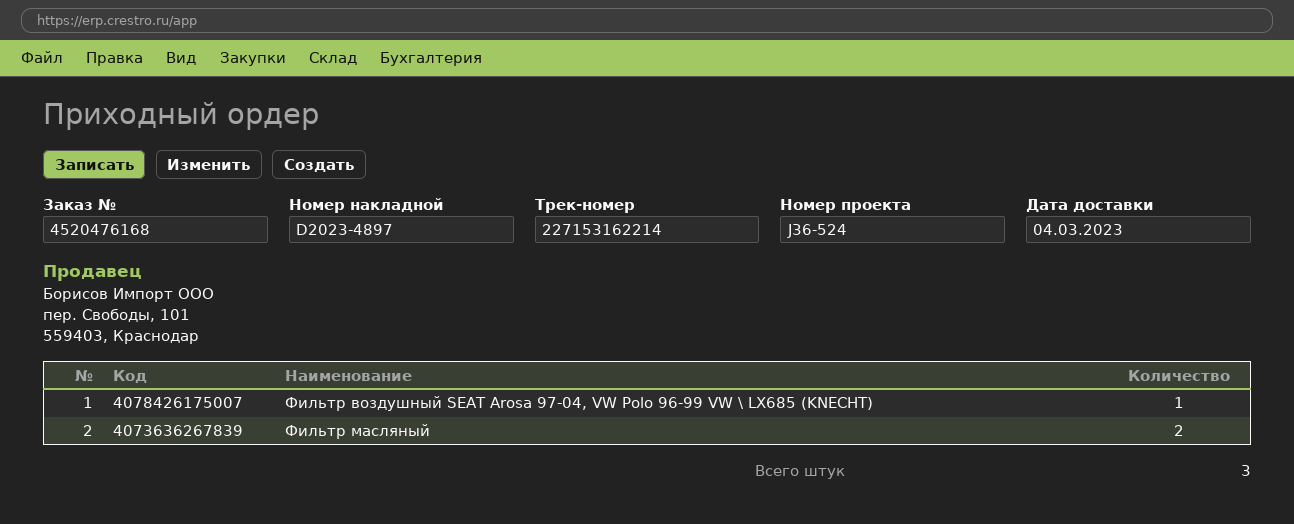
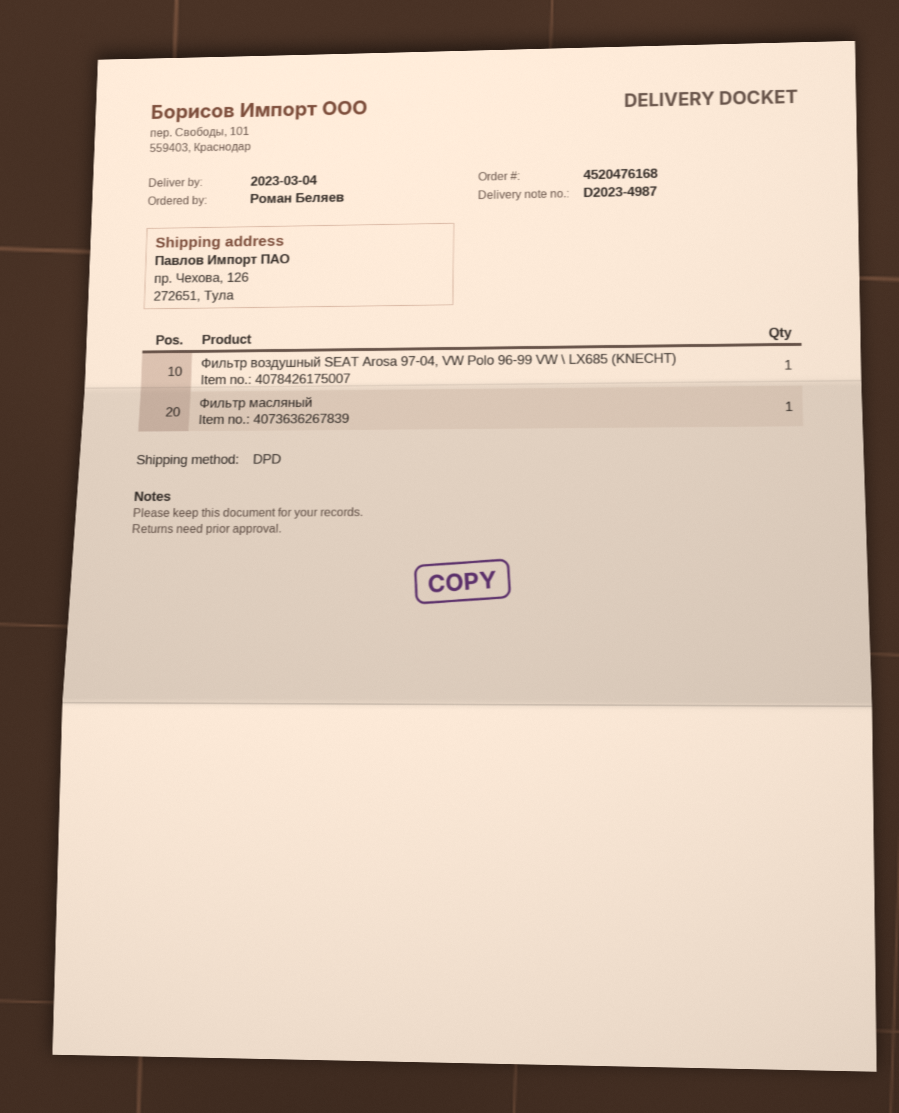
delivery note number: D2023-4897 -> D2023-4987
Фильтр масляный: 2 -> 1

